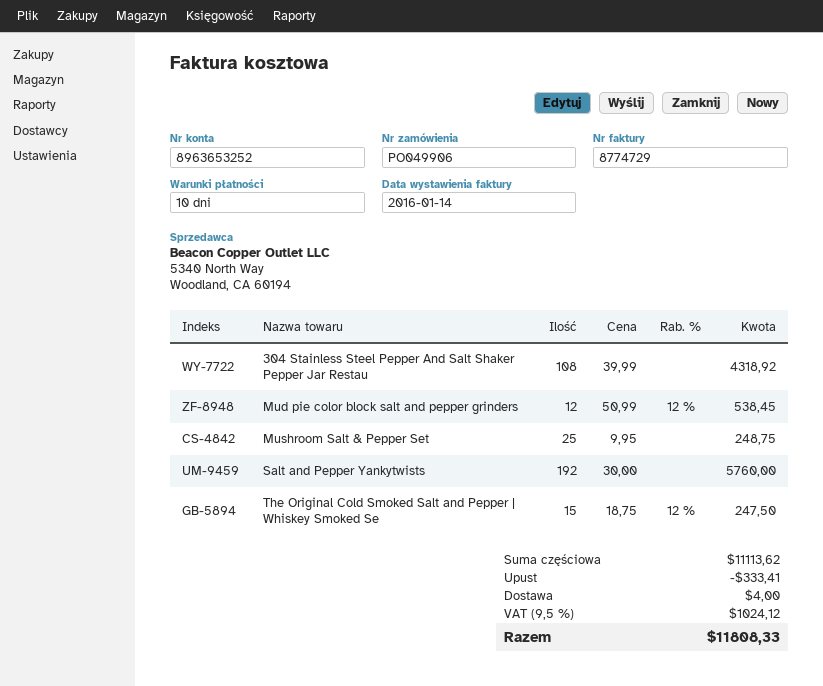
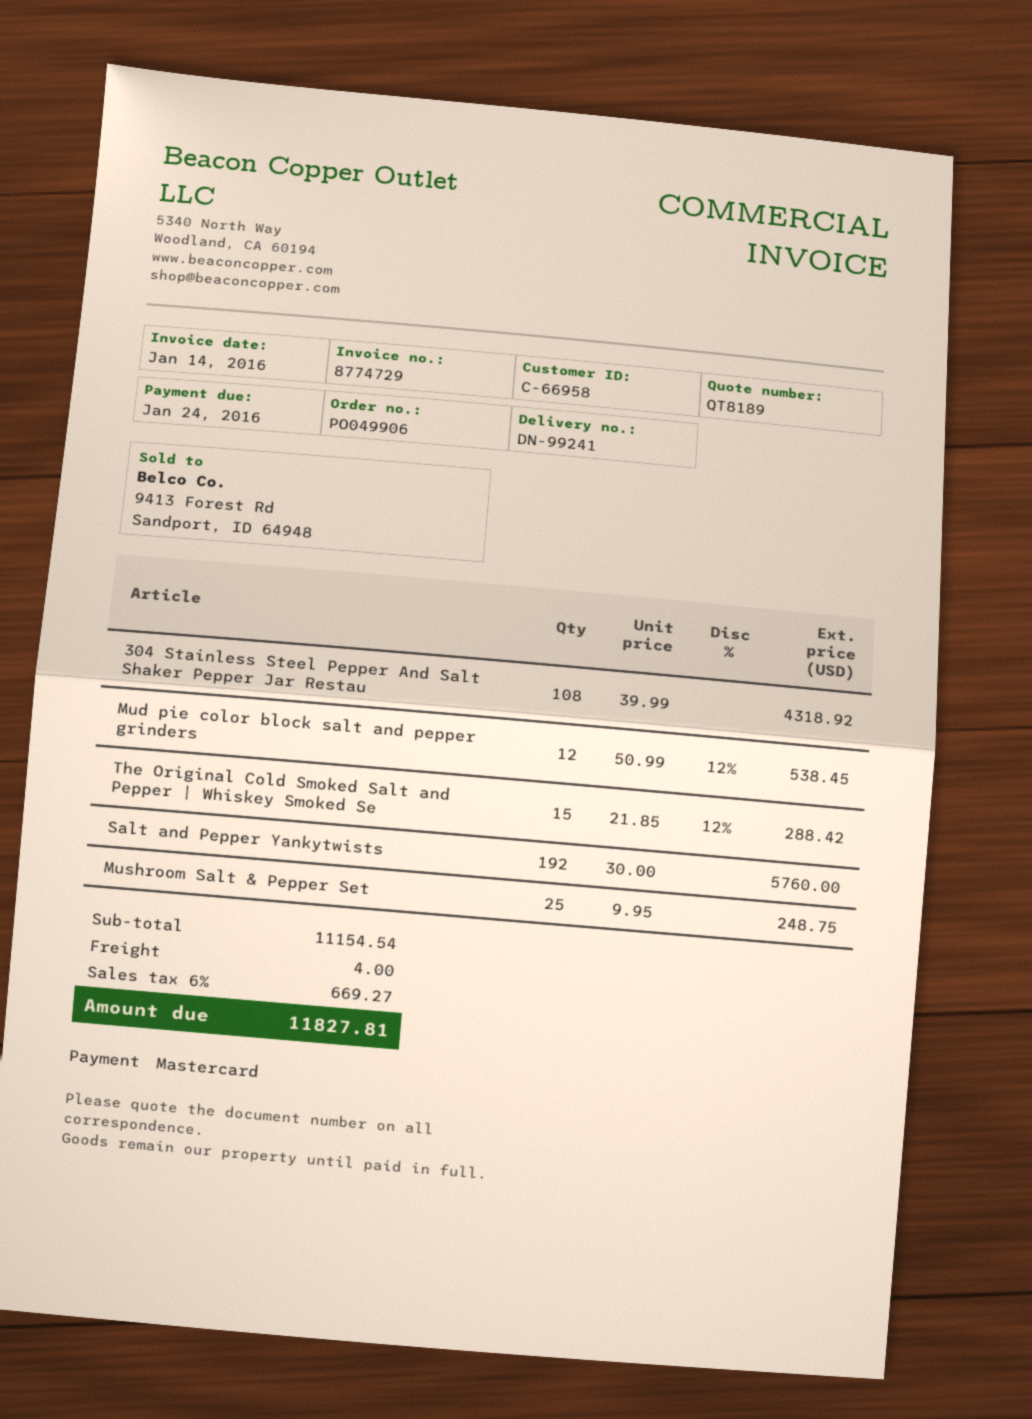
The Original Cold Smoked Salt and Pepper | Whiskey Smoked Se: 15 x 18.75 - 12% = 247.50 -> 15 x 21.85 - 12% = 288.42
subtotal: 11113.62 -> 11154.54
discount: 333.41 -> none
tax: 9.5% = 1024.12 -> 6% = 669.27
total: 11808.33 -> 11827.81

